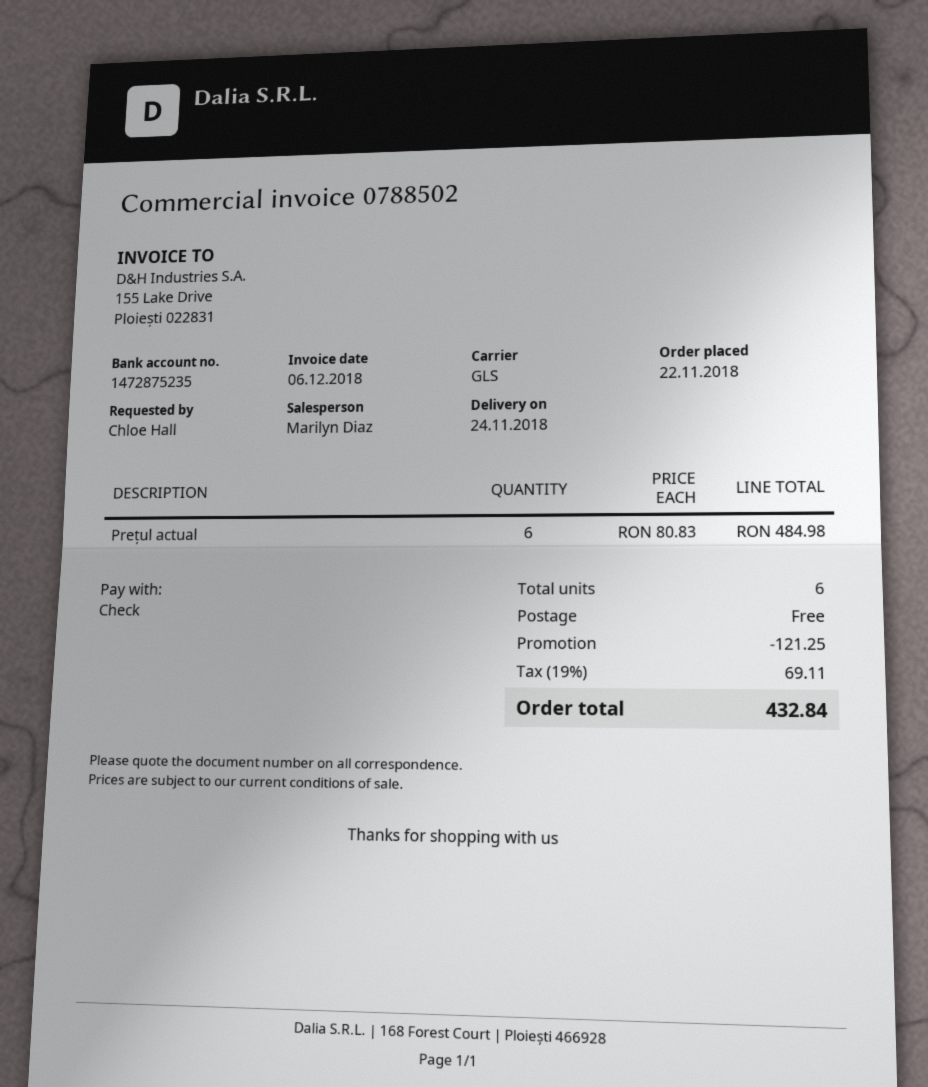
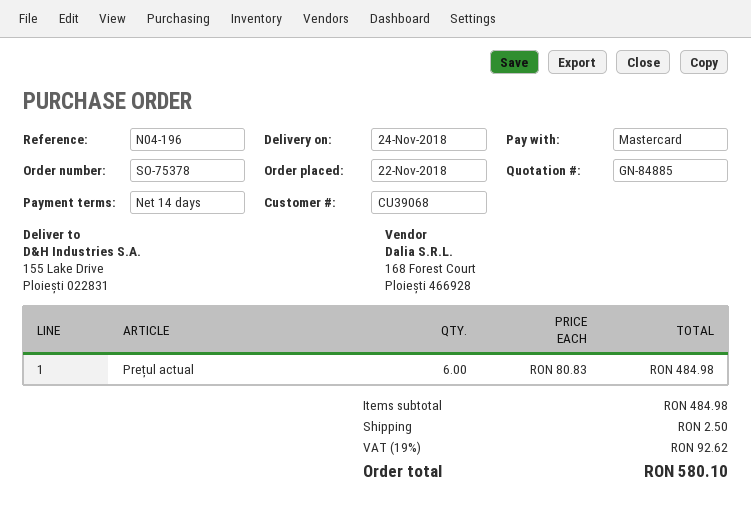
payment method: cheque -> Mastercard
discount: 121.25 -> none
shipping: 0.00 -> 2.50
tax: 19% = 69.11 -> 19% = 92.62
total: 432.84 -> 580.10

